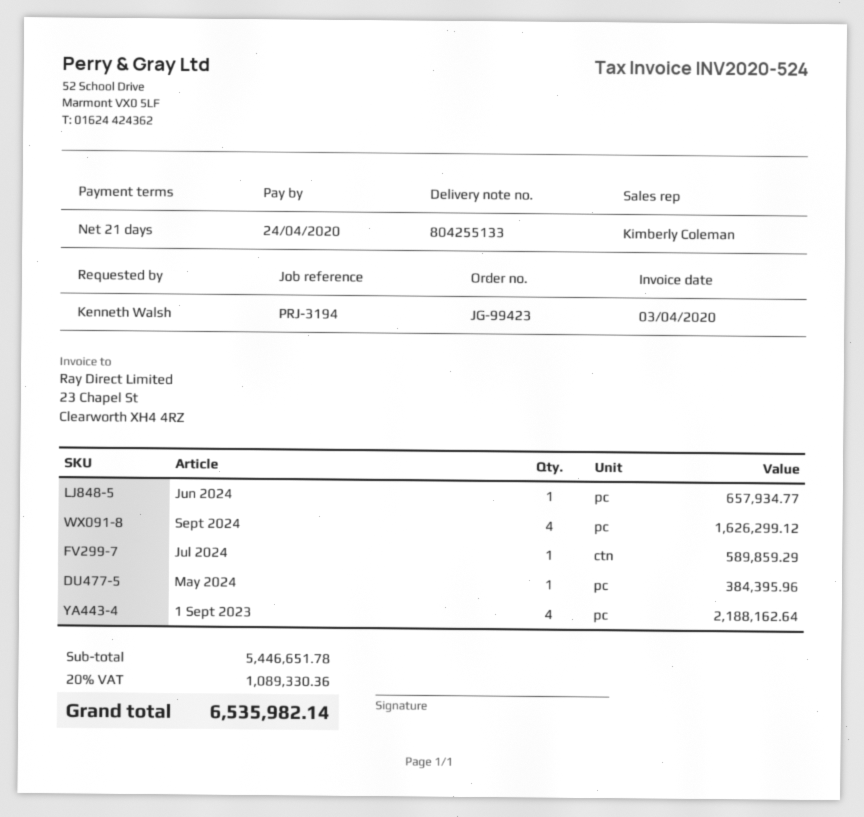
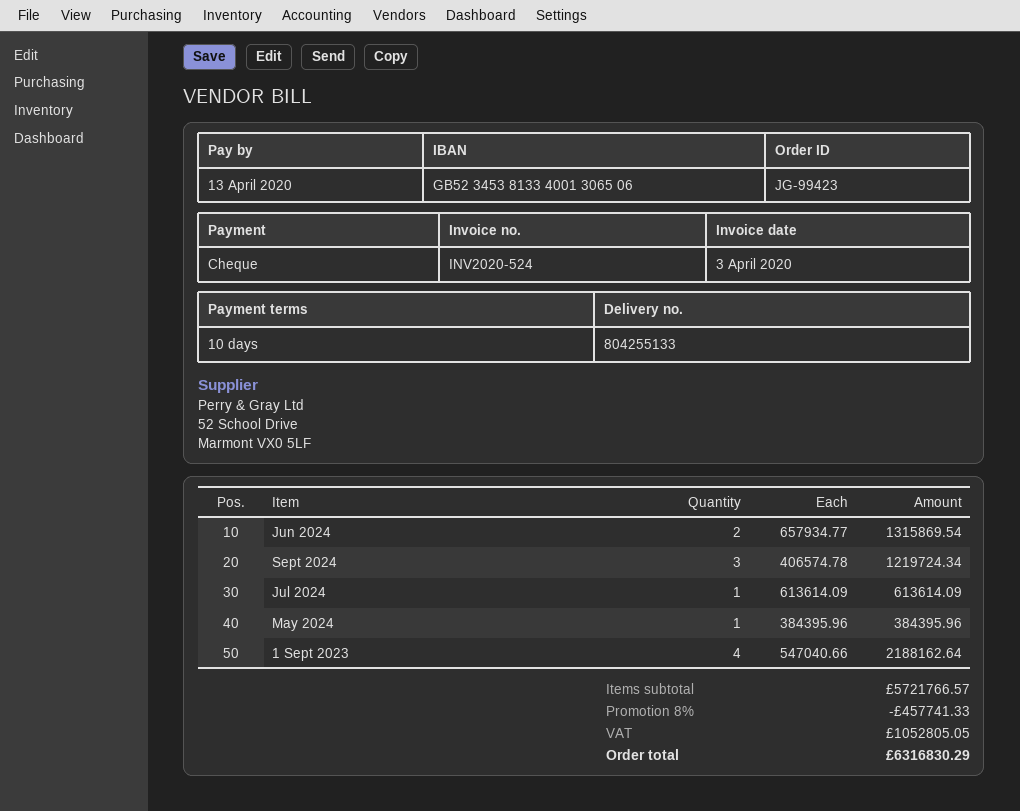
payment terms: 21 days -> 10 days
due date: 2020-04-24 -> 2020-04-13
Jun 2024: 1 for 657934.77 -> 2 for 1315869.54
Sept 2024: 4 for 1626299.12 -> 3 for 1219724.34
Jul 2024: 1 for 589859.29 -> 1 for 613614.09
subtotal: 5446651.78 -> 5721766.57
discount: none -> 8% = 457741.33
tax: 1089330.36 -> 1052805.05
total: 6535982.14 -> 6316830.29

